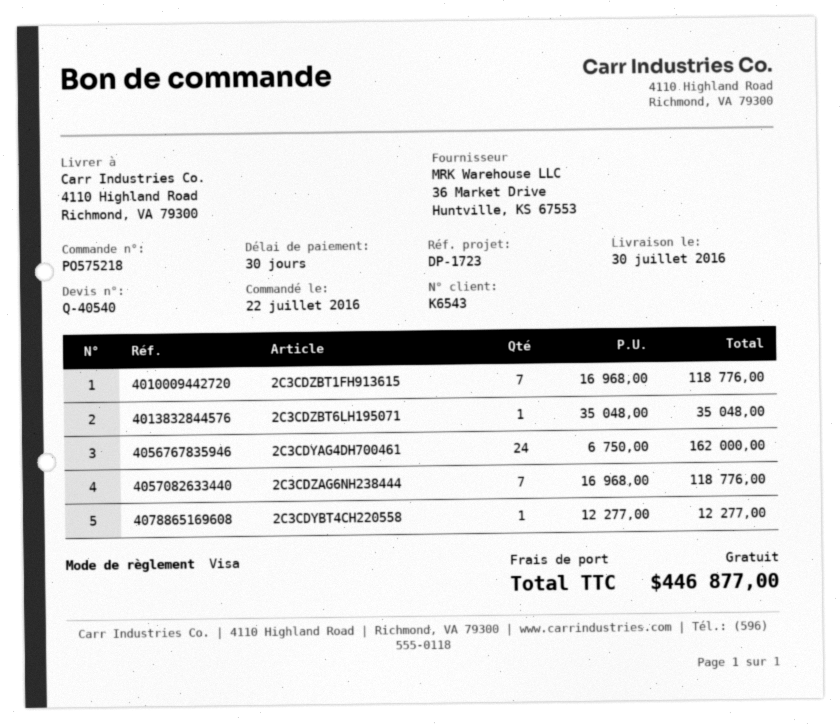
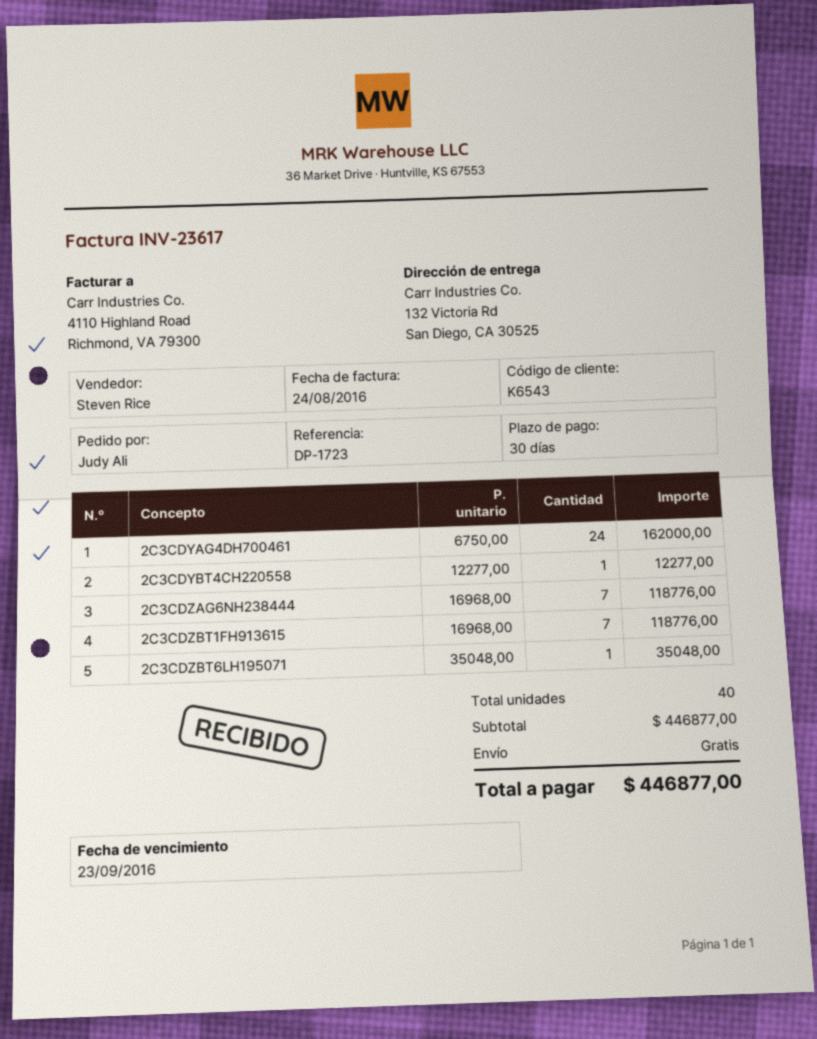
ship to: 4110 Highland Road, Richmond, VA 79300 -> 132 Victoria Rd, San Diego, CA 30525

